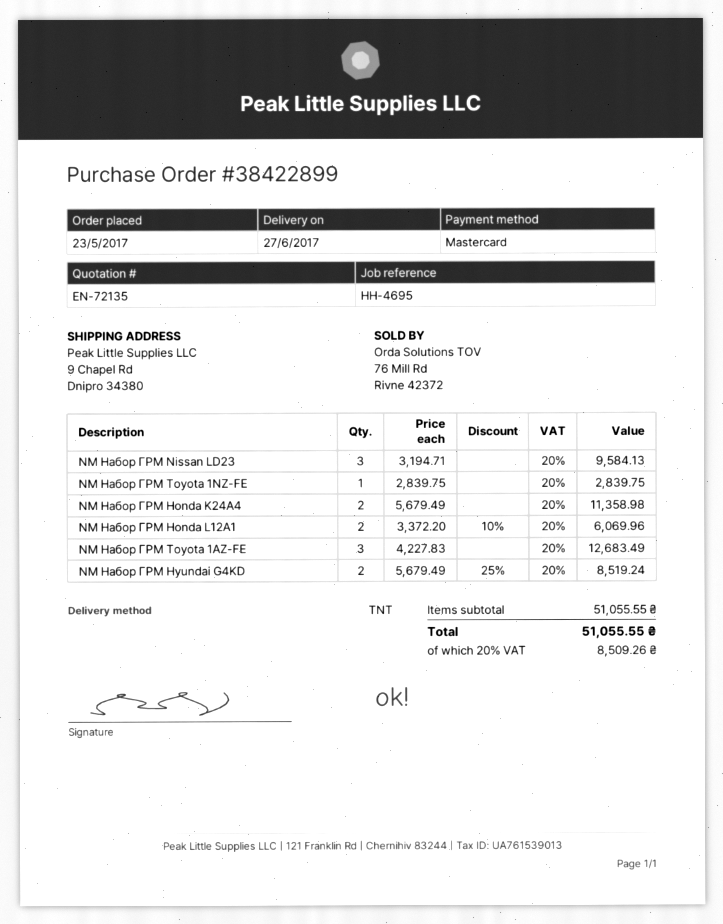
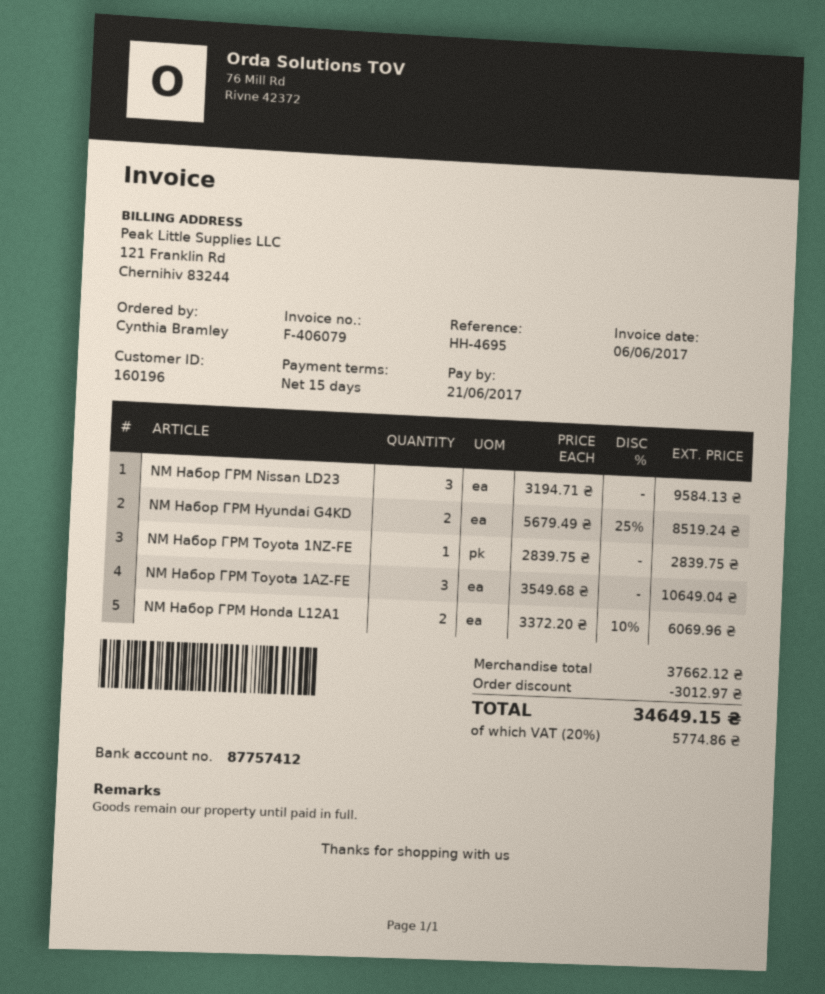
NM Набор ГРМ Honda K24A4: 2 x 5679.49 = 11358.98 -> none
NM Набор ГРМ Toyota 1AZ-FE: 3 x 4227.83 = 12683.49 -> 3 x 3549.68 = 10649.04
subtotal: 51055.55 -> 37662.12
discount: none -> 3012.97
tax: 20% = 8509.26 -> 20% = 5774.86
total: 51055.55 -> 34649.15

